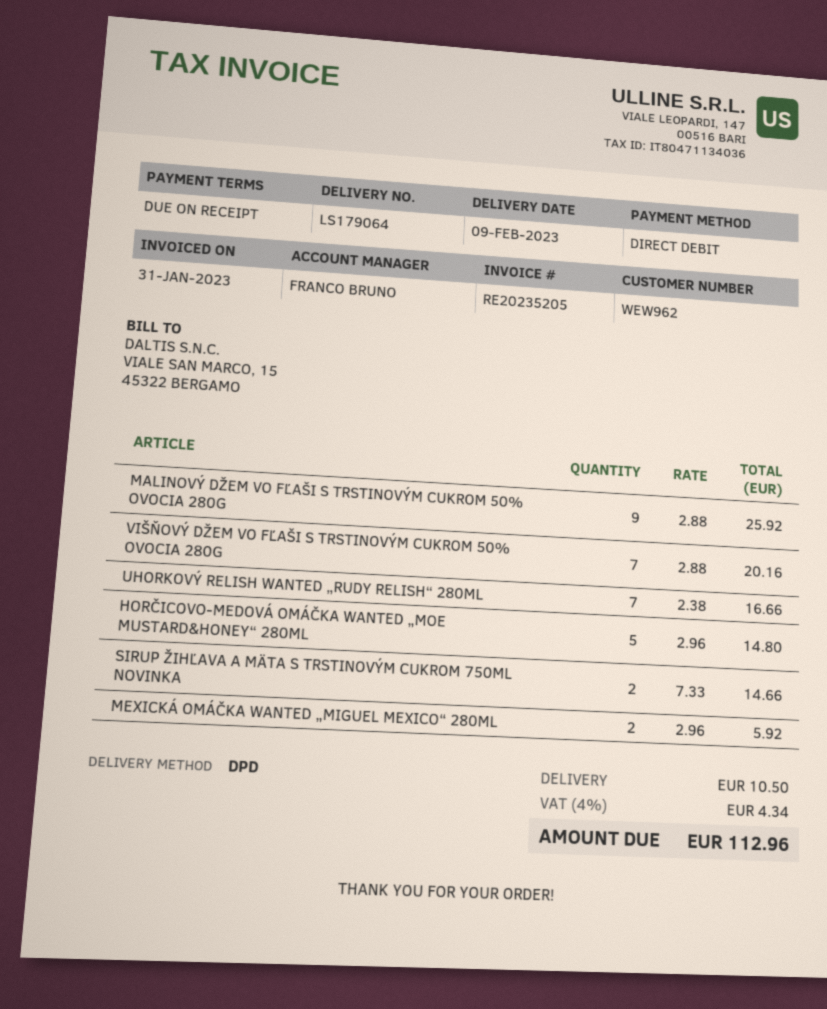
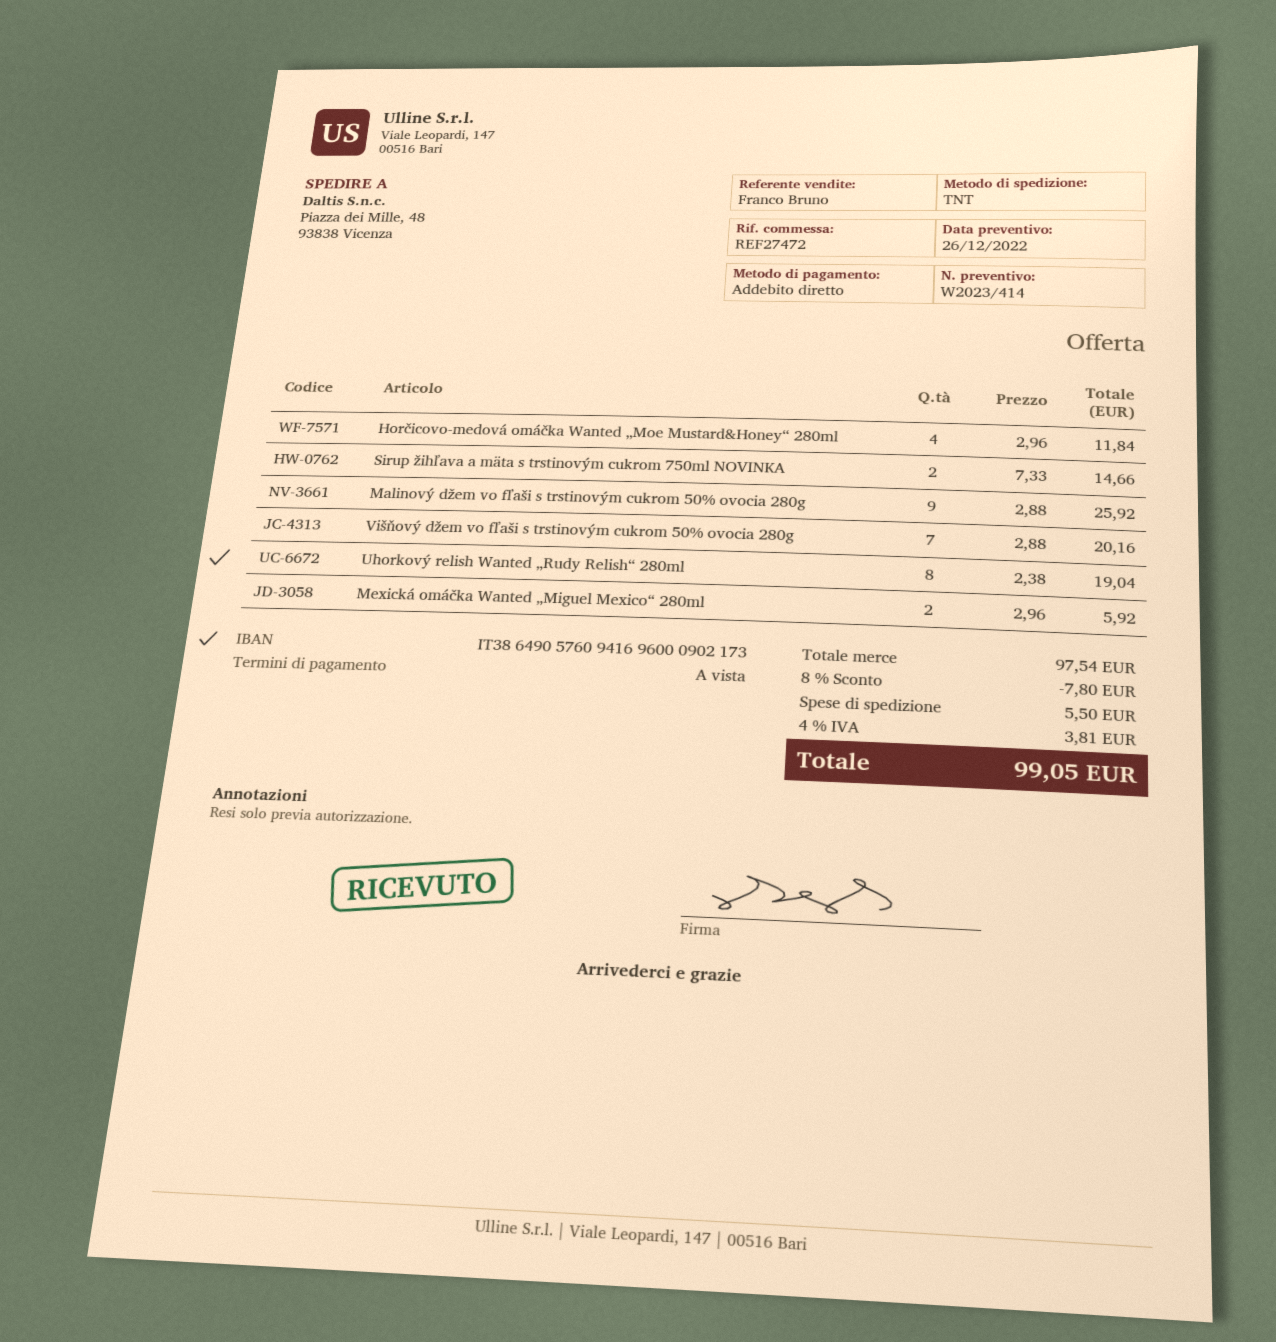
shipping method: DPD -> TNT
UHORKOVÝ RELISH WANTED „RUDY RELISH“ 280ML: 7 x 2.38 = 16.66 -> 8 x 2.38 = 19.04
HORČICOVO-MEDOVÁ OMÁČKA WANTED „MOE MUSTARD&HONEY“ 280ML: 5 x 2.96 = 14.80 -> 4 x 2.96 = 11.84
discount: none -> 8% = 7.80
shipping: 10.50 -> 5.50
tax: 4% = 4.34 -> 4% = 3.81
total: 112.96 -> 99.05

